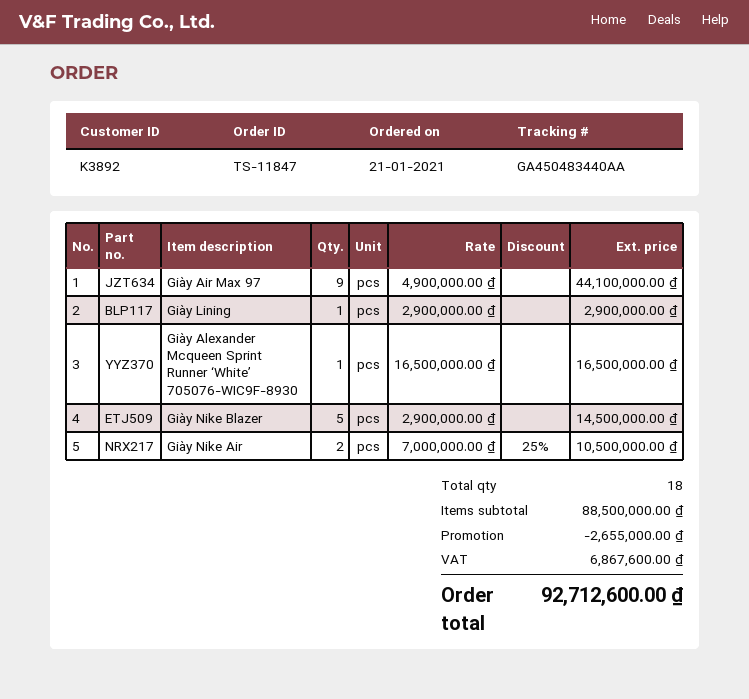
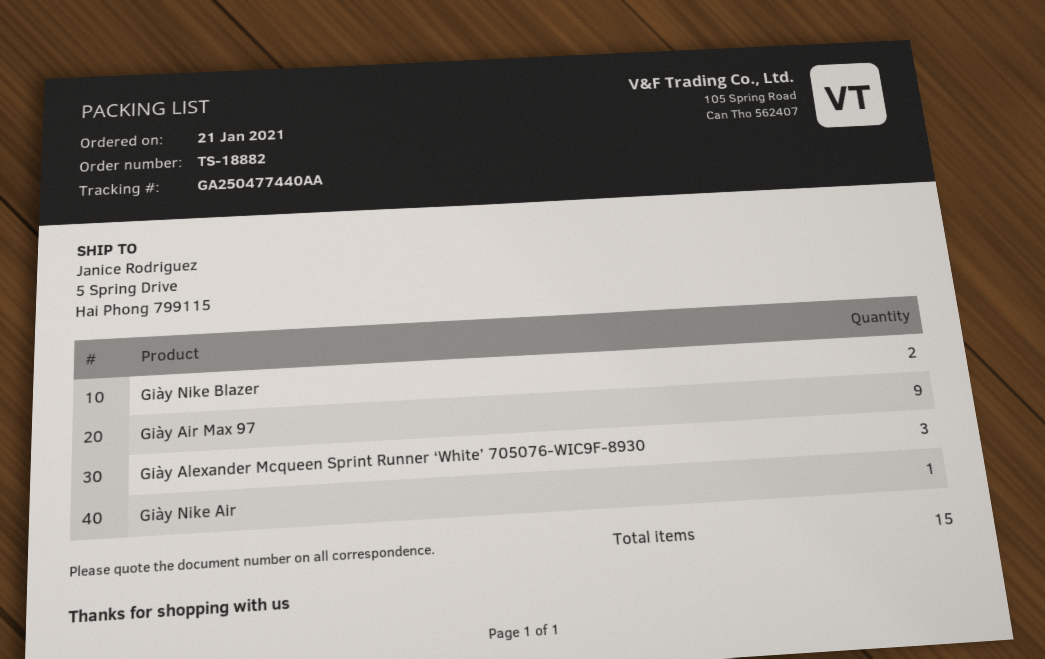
order number: TS-11847 -> TS-18882
tracking number: GA450483440AA -> GA250477440AA
Giày Lining: 1 -> none
Giày Alexander Mcqueen Sprint Runner ‘White’ 705076-WIC9F-8930: 1 -> 3
Giày Nike Blazer: 5 -> 2
Giày Nike Air: 2 -> 1
total quantity: 18 -> 15

